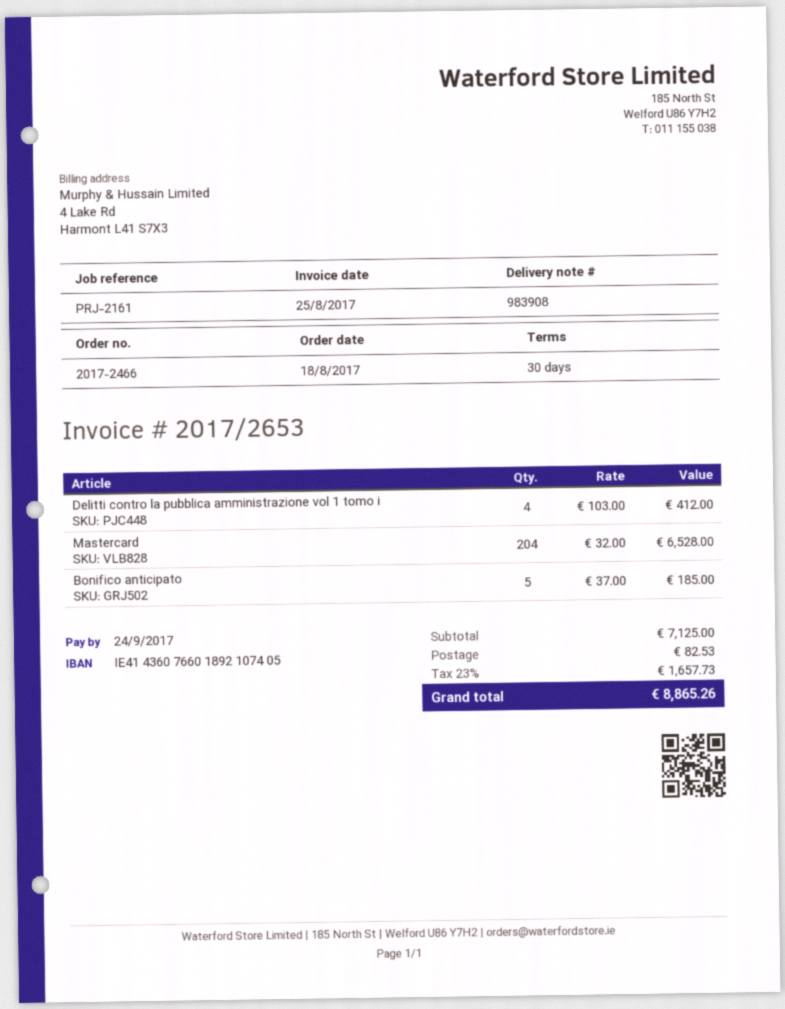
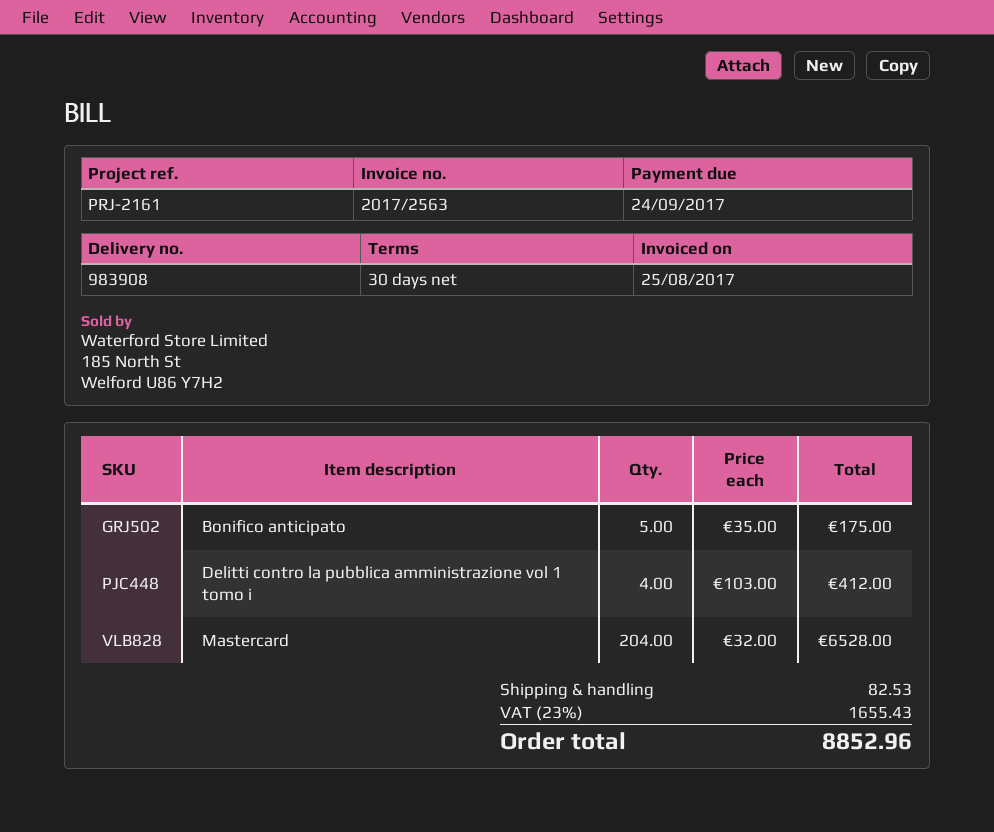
invoice number: 2017/2653 -> 2017/2563
Bonifico anticipato: 5 x 37.00 = 185.00 -> 5 x 35.00 = 175.00
tax: 23% = 1657.73 -> 23% = 1655.43
total: 8865.26 -> 8852.96

